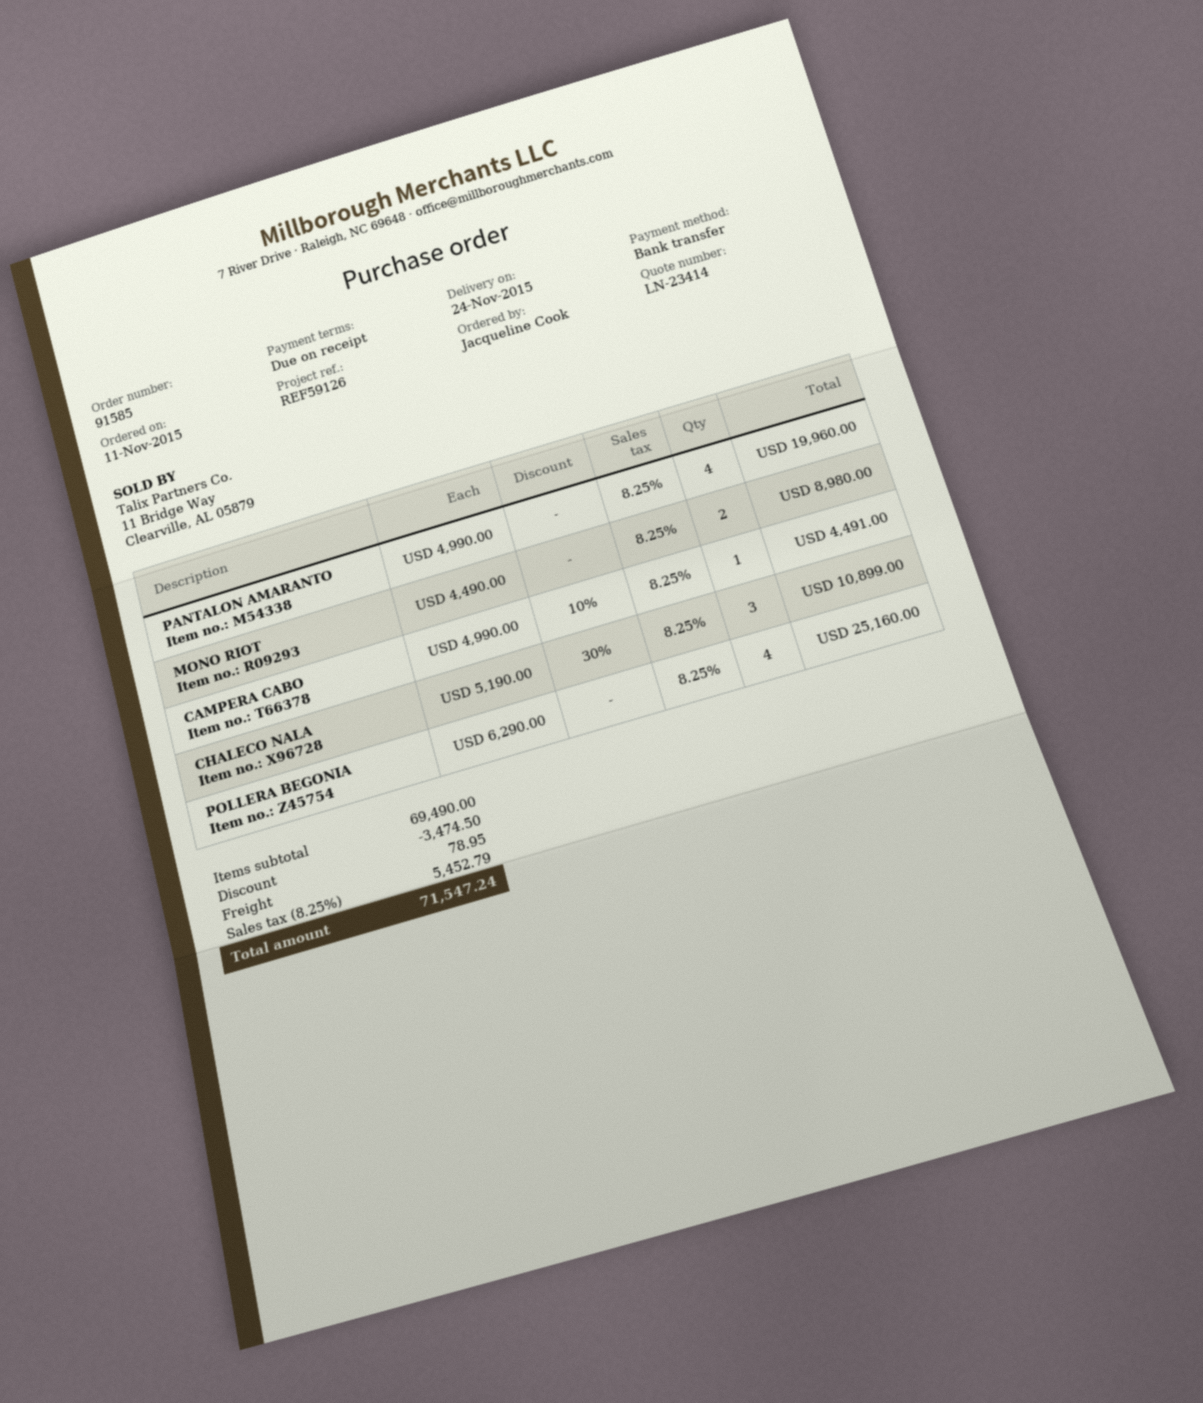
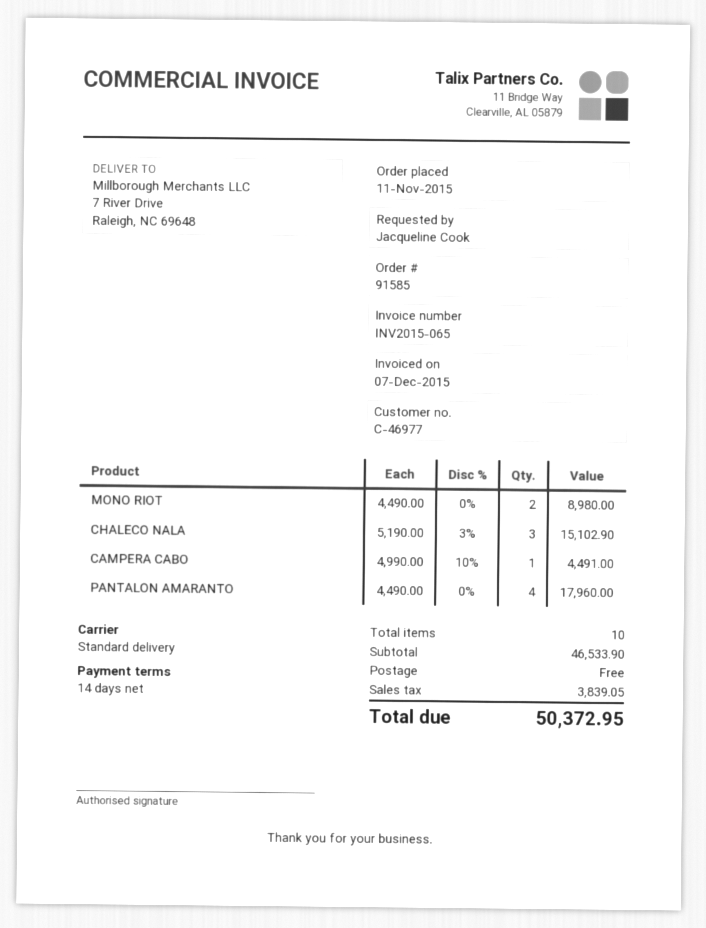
payment terms: on receipt -> 14 days
PANTALON AMARANTO: 4 x 4990.00 = 19960.00 -> 4 x 4490.00 = 17960.00
CHALECO NALA: 3 x 5190.00 - 30% = 10899.00 -> 3 x 5190.00 - 3% = 15102.90
POLLERA BEGONIA: 4 x 6290.00 = 25160.00 -> none
subtotal: 69490.00 -> 46533.90
discount: 3474.50 -> none
shipping: 78.95 -> 0.00
tax: 5452.79 -> 3839.05
total: 71547.24 -> 50372.95

